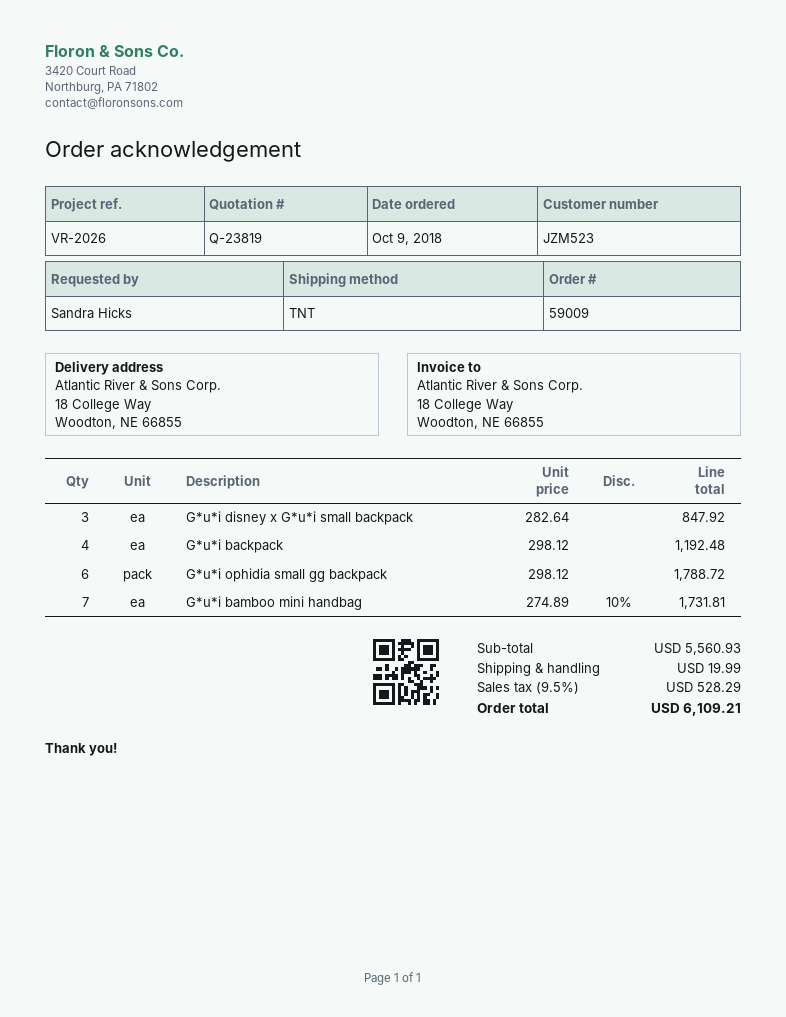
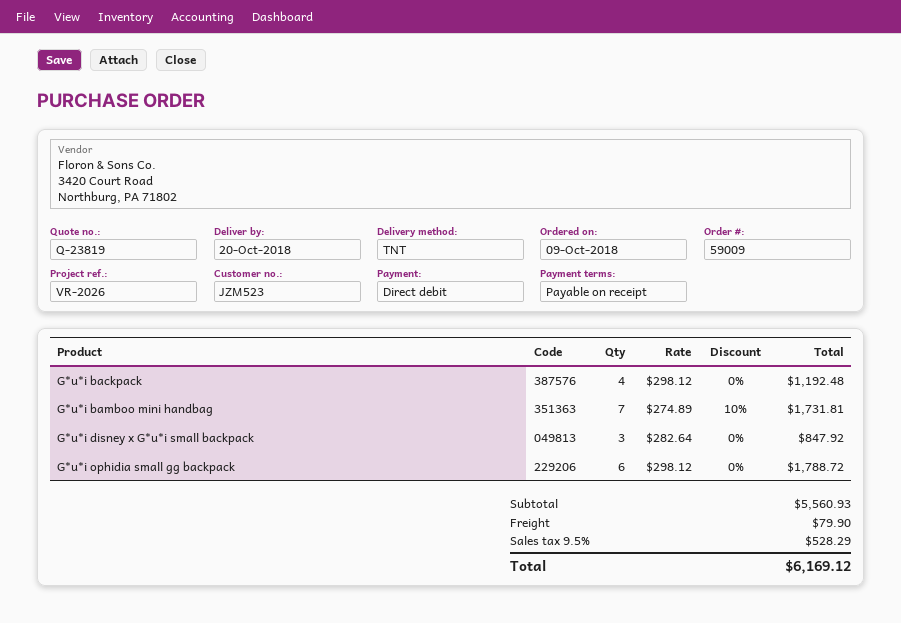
shipping: 19.99 -> 79.90
total: 6109.21 -> 6169.12

